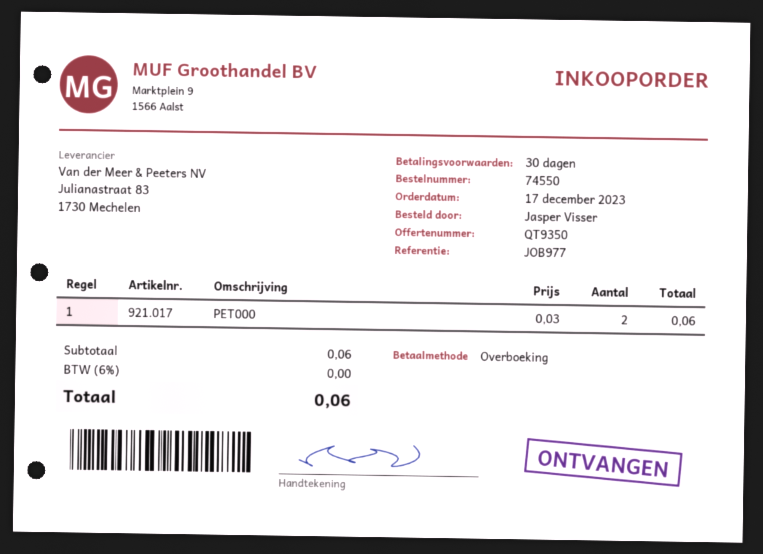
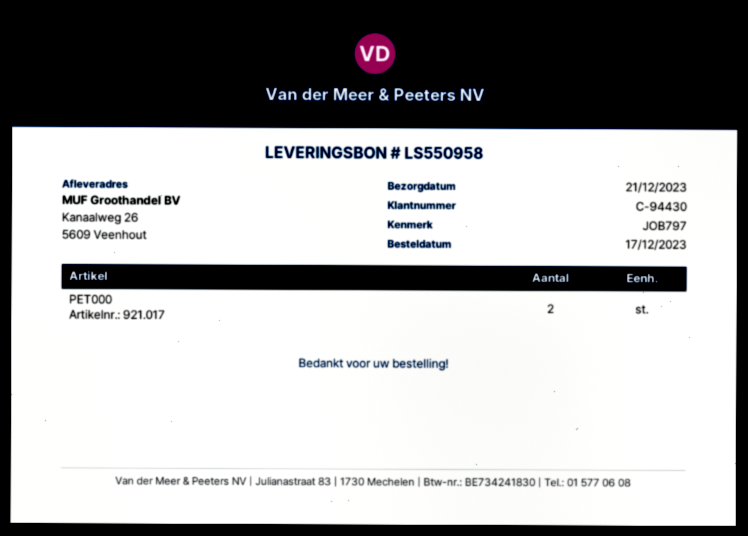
reference: JOB977 -> JOB797

